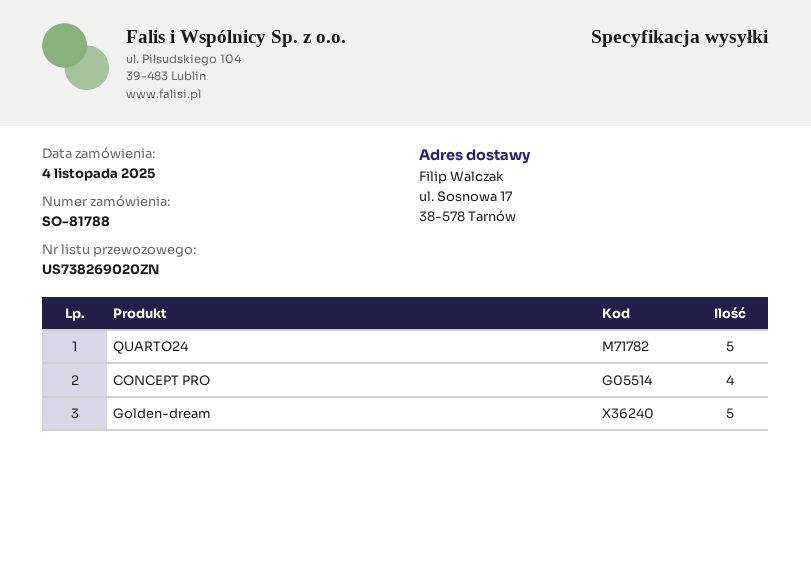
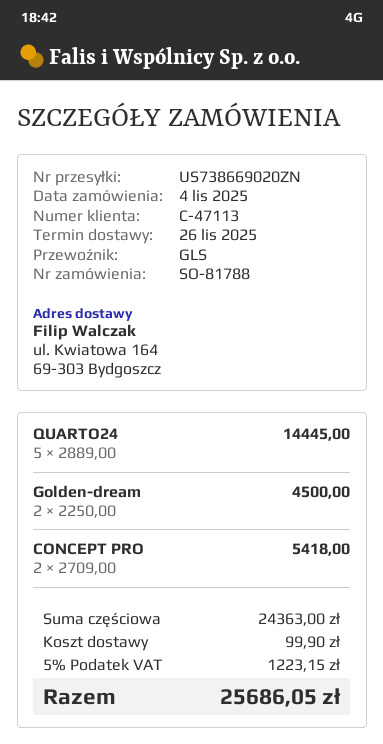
tracking number: US738269020ZN -> US738669020ZN
ship to: ul. Sosnowa 17, 38-578 Tarnów -> ul. Kwiatowa 164, 69-303 Bydgoszcz
CONCEPT PRO: 4 -> 2
Golden-dream: 5 -> 2

